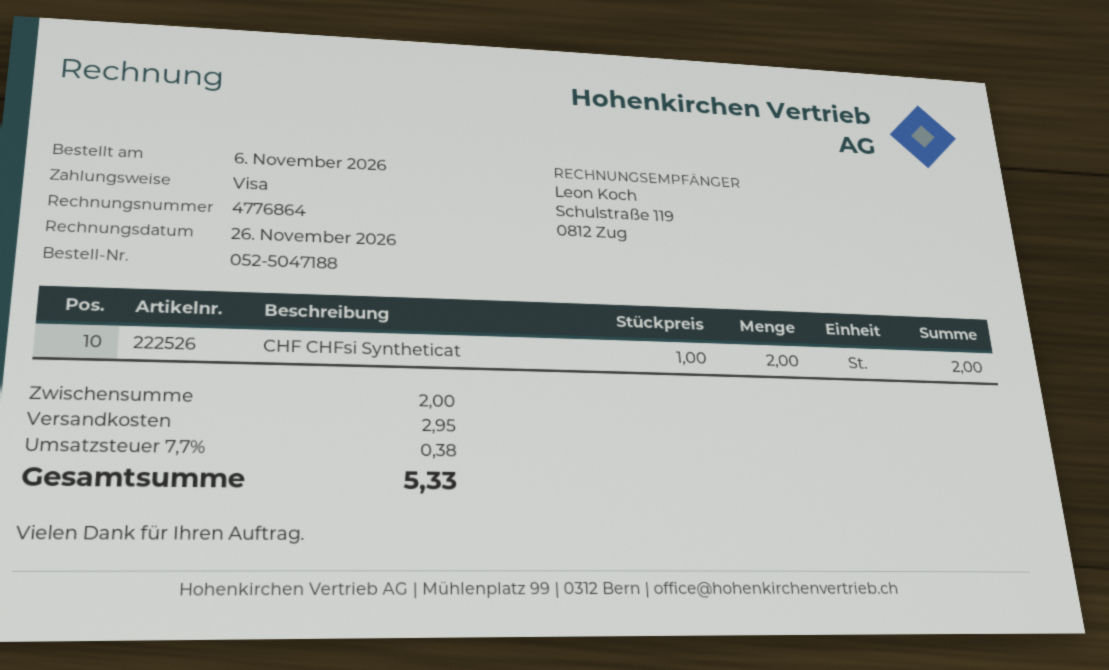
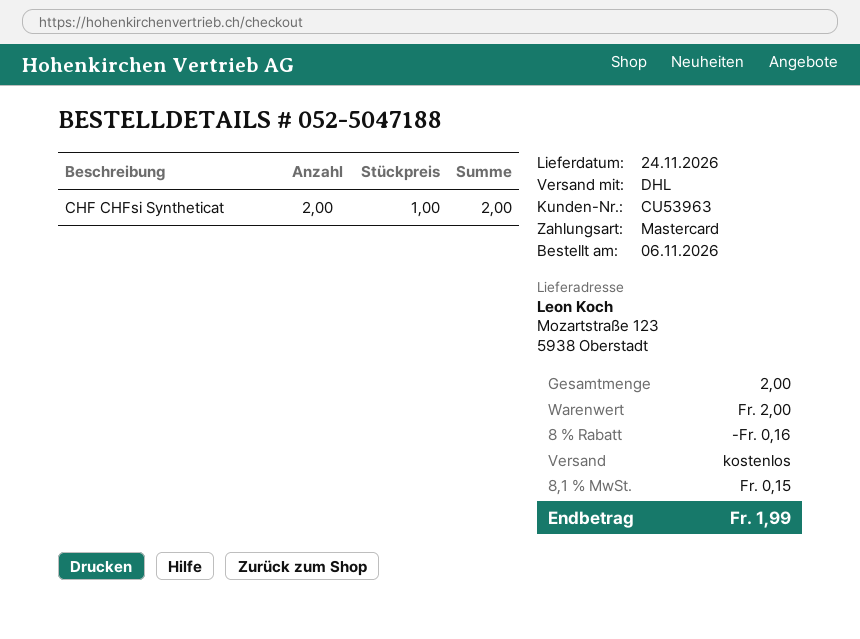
payment method: Visa -> Mastercard
discount: none -> 8% = 0.16
shipping: 2.95 -> 0.00
tax: 7.7% = 0.38 -> 8.1% = 0.15
total: 5.33 -> 1.99

